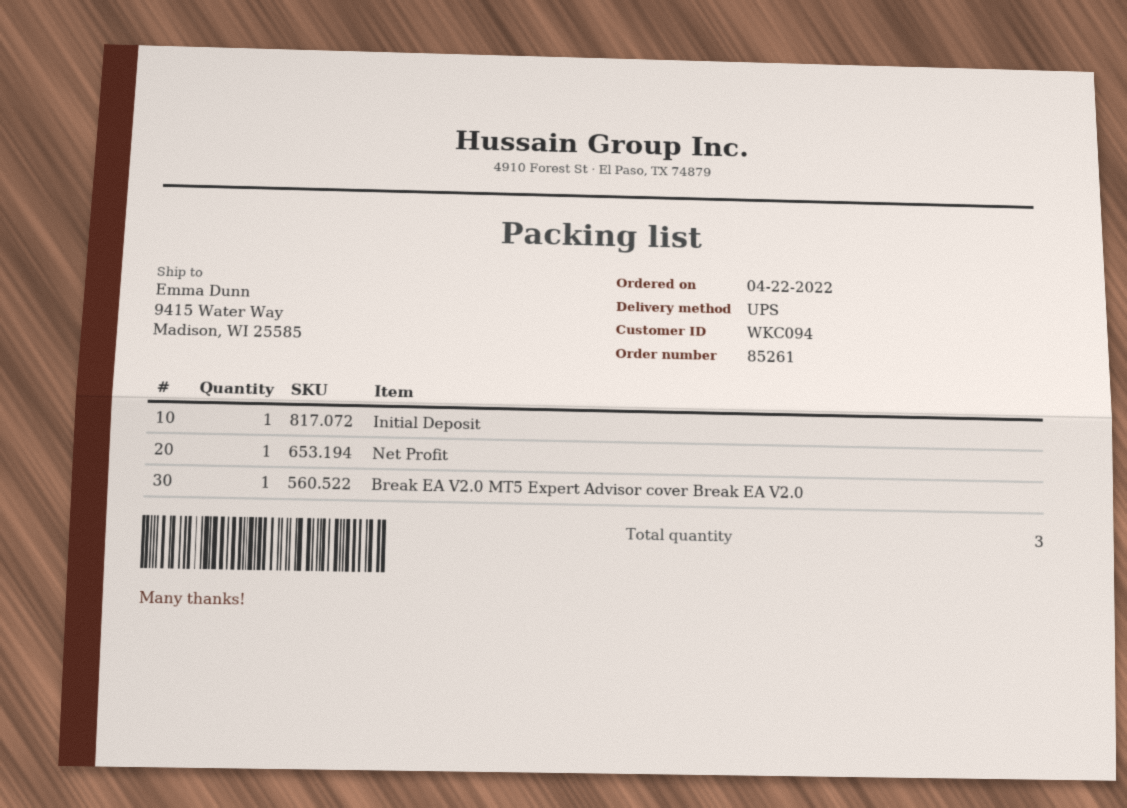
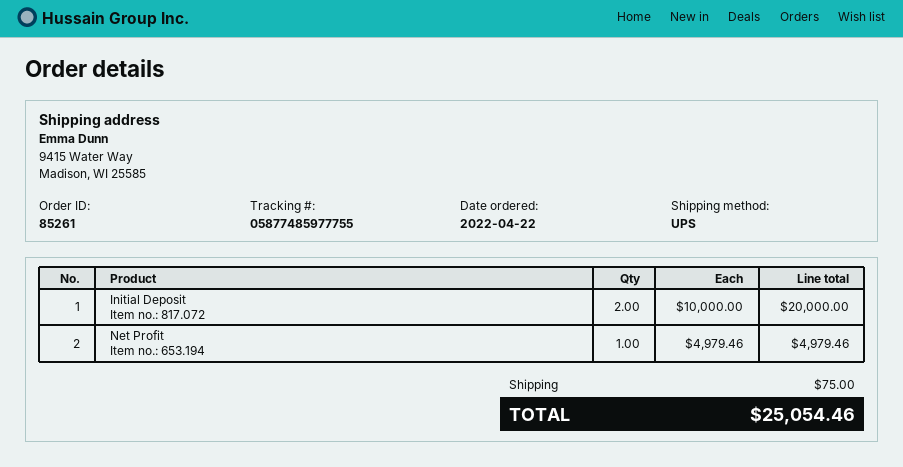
Initial Deposit: 1 -> 2
Break EA V2.0 MT5 Expert Advisor cover Break EA V2.0: 1 -> none

